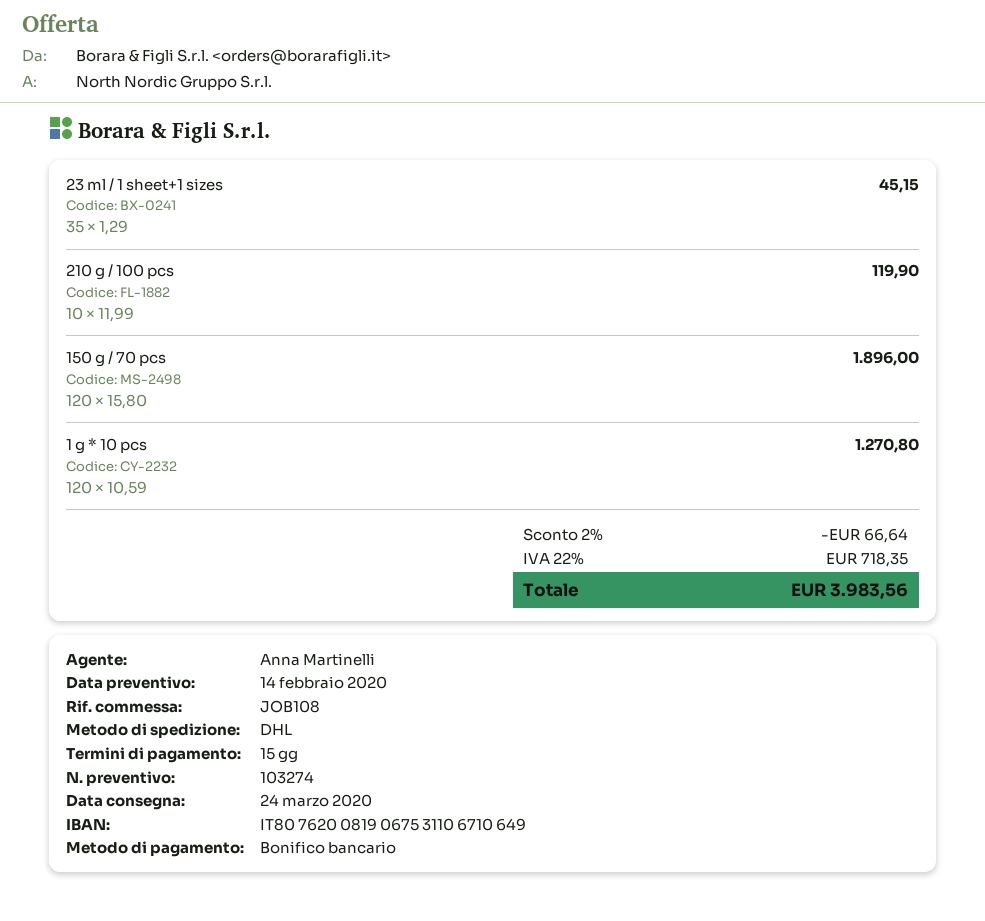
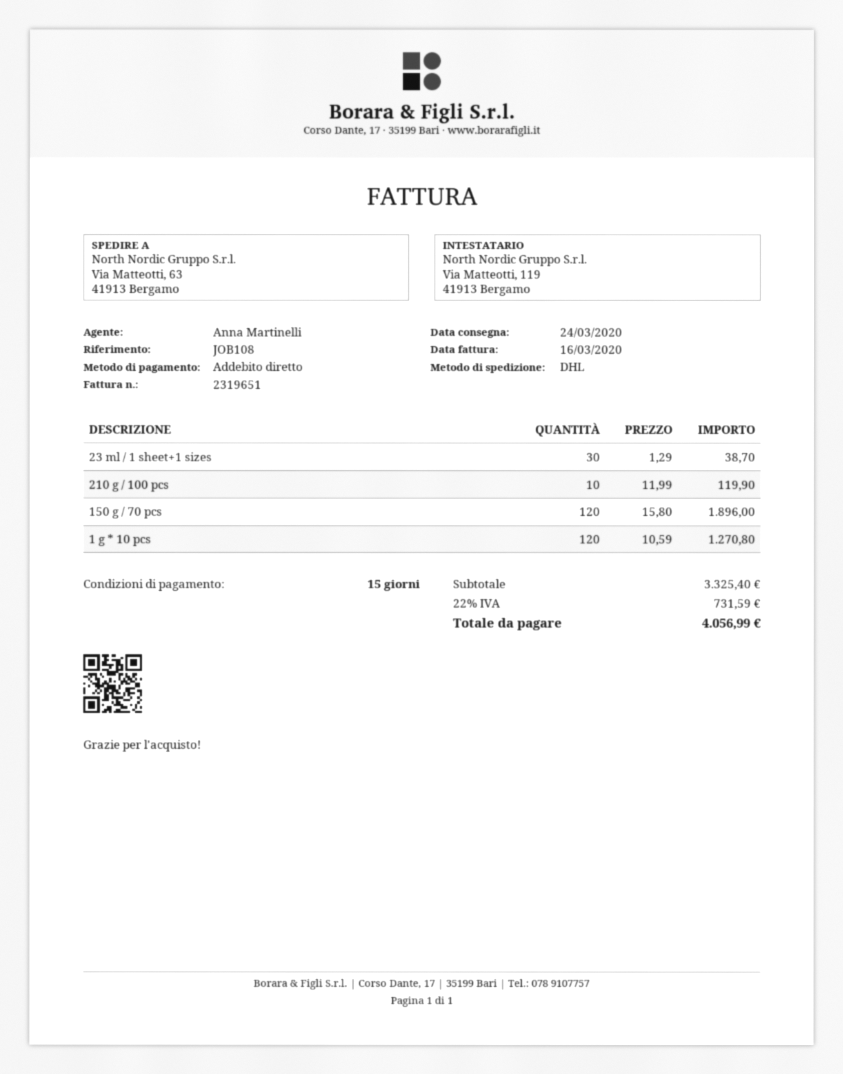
payment method: bank transfer -> direct debit
23 ml / 1 sheet+1 sizes: 35 x 1.29 = 45.15 -> 30 x 1.29 = 38.70
discount: 2% = 66.64 -> none
tax: 22% = 718.35 -> 22% = 731.59
total: 3983.56 -> 4056.99

